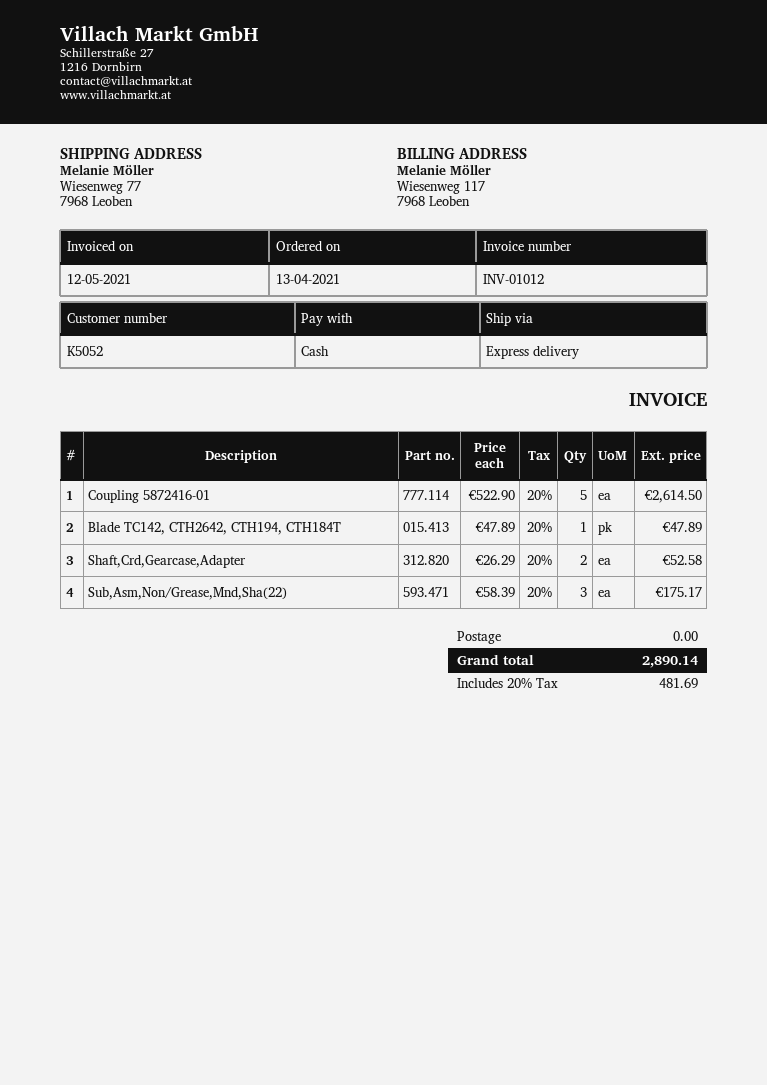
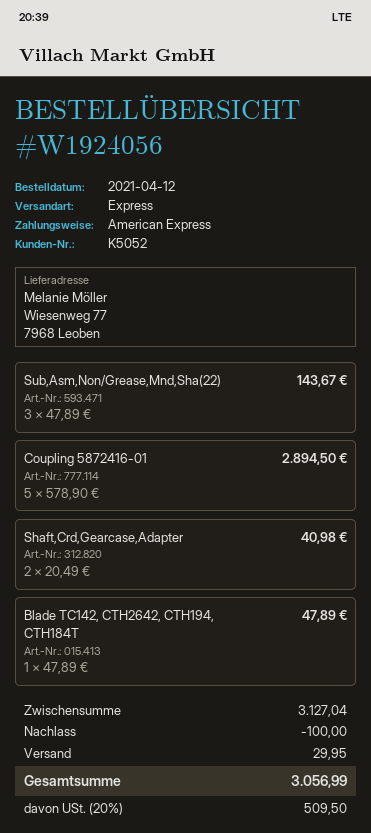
order date: 2021-04-13 -> 2021-04-12
payment method: cash -> American Express
Coupling 5872416-01: 5 x 522.90 = 2614.50 -> 5 x 578.90 = 2894.50
Shaft,Crd,Gearcase,Adapter: 2 x 26.29 = 52.58 -> 2 x 20.49 = 40.98
Sub,Asm,Non/Grease,Mnd,Sha(22): 3 x 58.39 = 175.17 -> 3 x 47.89 = 143.67
discount: none -> 100.00
shipping: 0.00 -> 29.95
tax: 20% = 481.69 -> 20% = 509.50
total: 2890.14 -> 3056.99

